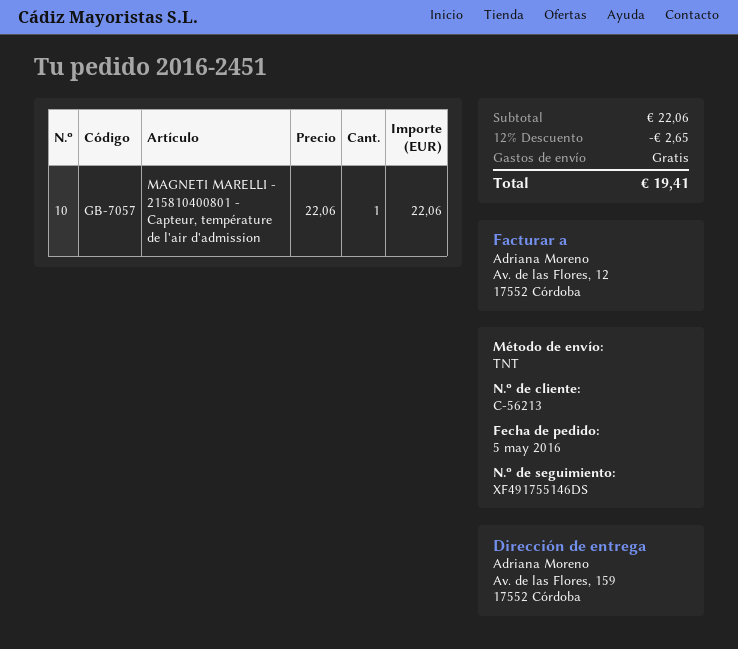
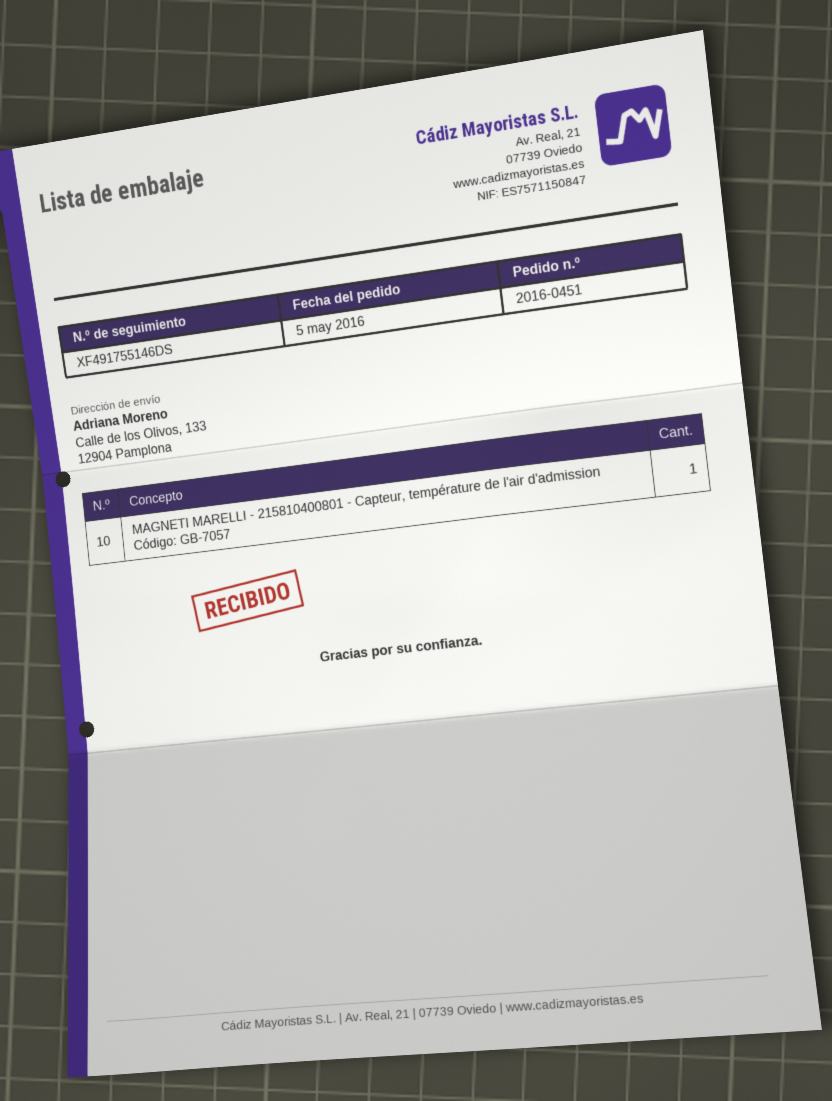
order number: 2016-2451 -> 2016-0451
ship to: Av. de las Flores, 159, 17552 Córdoba -> Calle de los Olivos, 133, 12904 Pamplona

